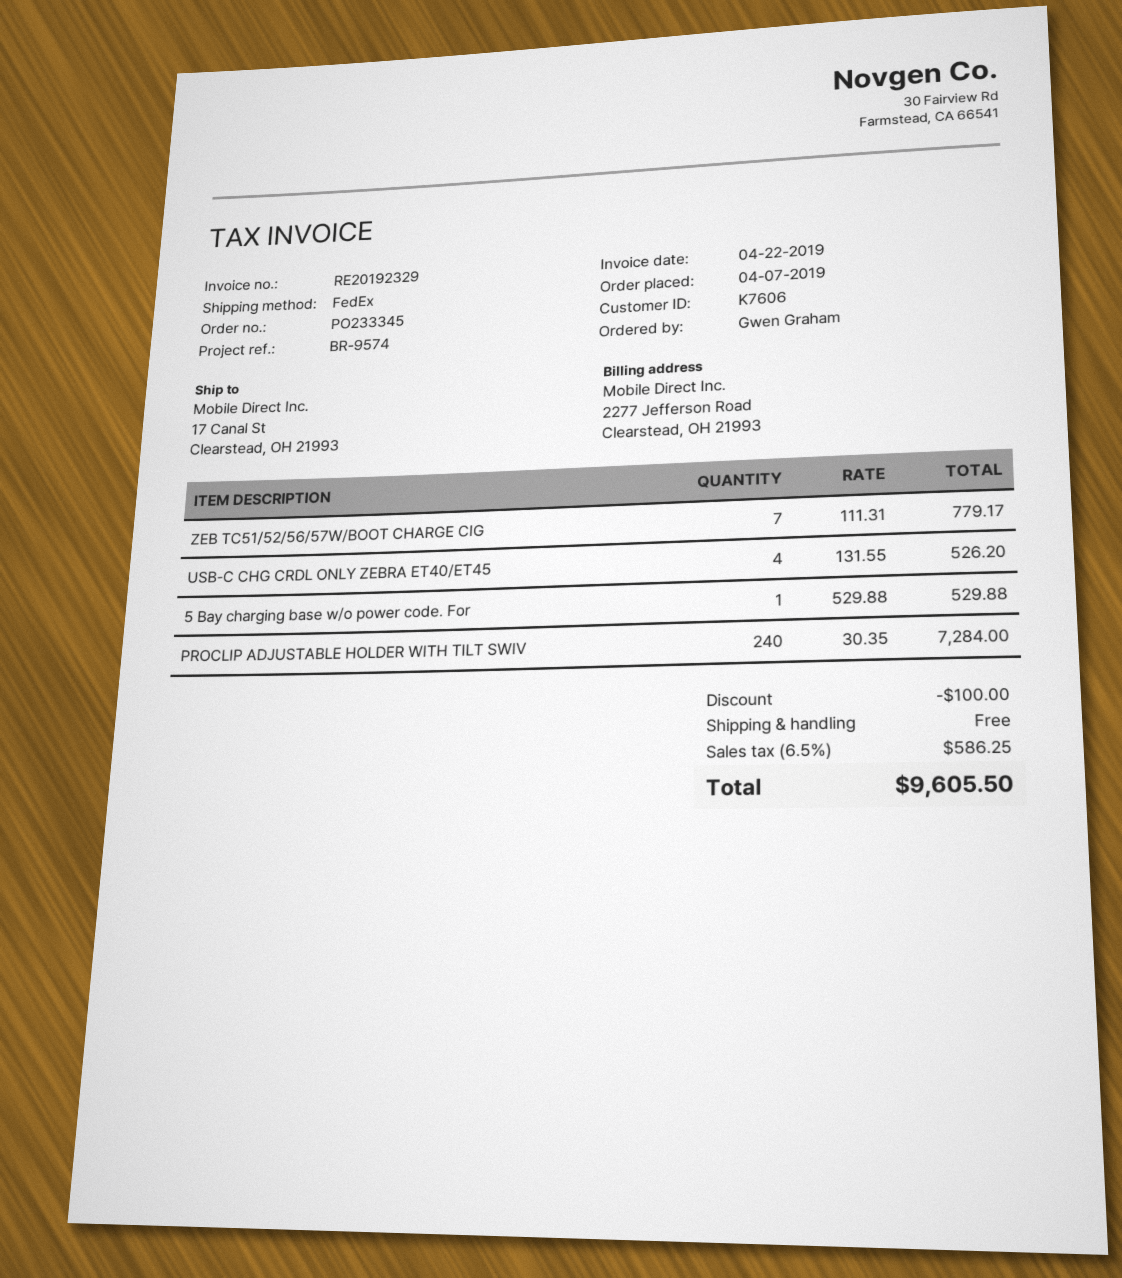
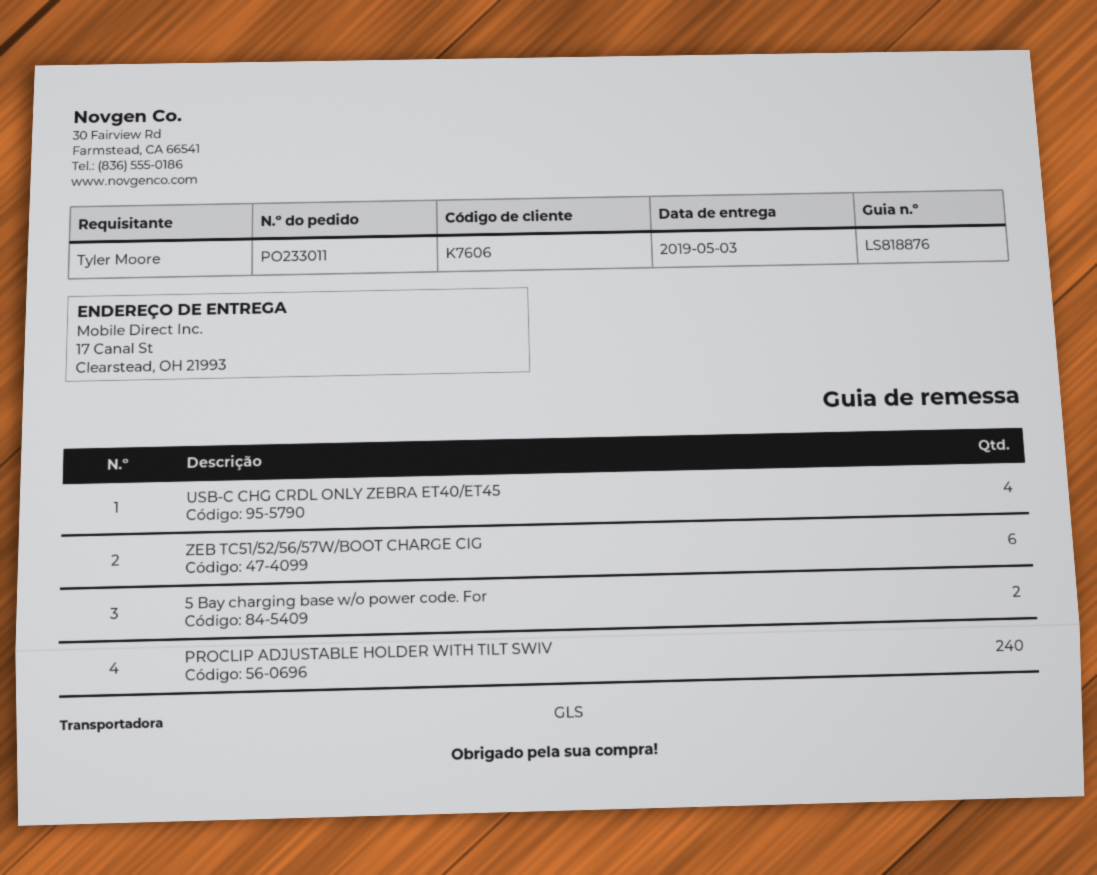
order number: PO233345 -> PO233011
ordered by: Gwen Graham -> Tyler Moore
shipping method: FedEx -> GLS
ZEB TC51/52/56/57W/BOOT CHARGE CIG: 7 -> 6
5 Bay charging base w/o power code. For: 1 -> 2

